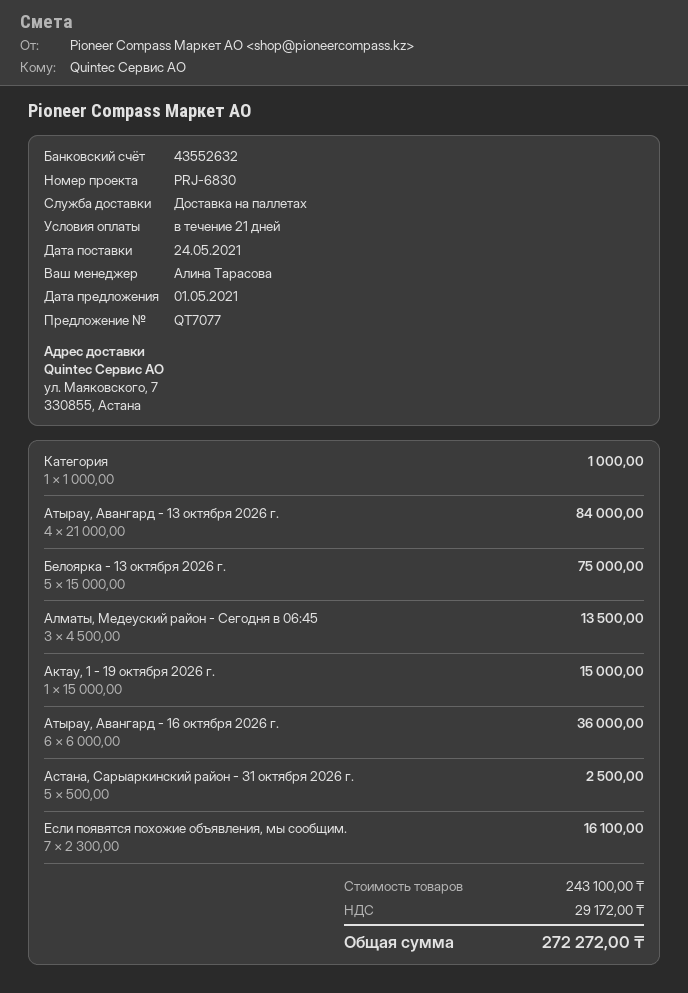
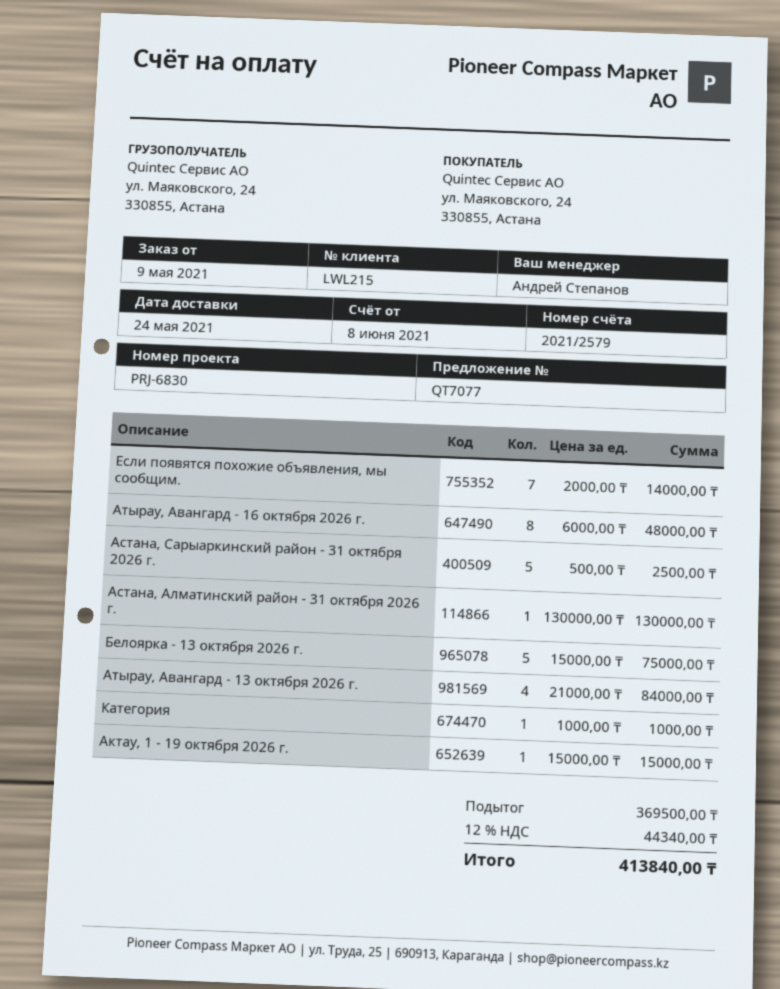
sales rep: Алина Тарасова -> Андрей Степанов
ship to: ул. Маяковского, 7, 330855, Астана -> ул. Маяковского, 24, 330855, Астана
Алматы, Медеуский район - Сегодня в 06:45: 3 x 4500.00 = 13500.00 -> none
Атырау, Авангард - 16 октября 2026 г.: 6 x 6000.00 = 36000.00 -> 8 x 6000.00 = 48000.00
Если появятся похожие объявления, мы сообщим.: 7 x 2300.00 = 16100.00 -> 7 x 2000.00 = 14000.00
Астана, Алматинский район - 31 октября 2026 г.: none -> 1 x 130000.00 = 130000.00
subtotal: 243100.00 -> 369500.00
tax: 29172.00 -> 44340.00
total: 272272.00 -> 413840.00

